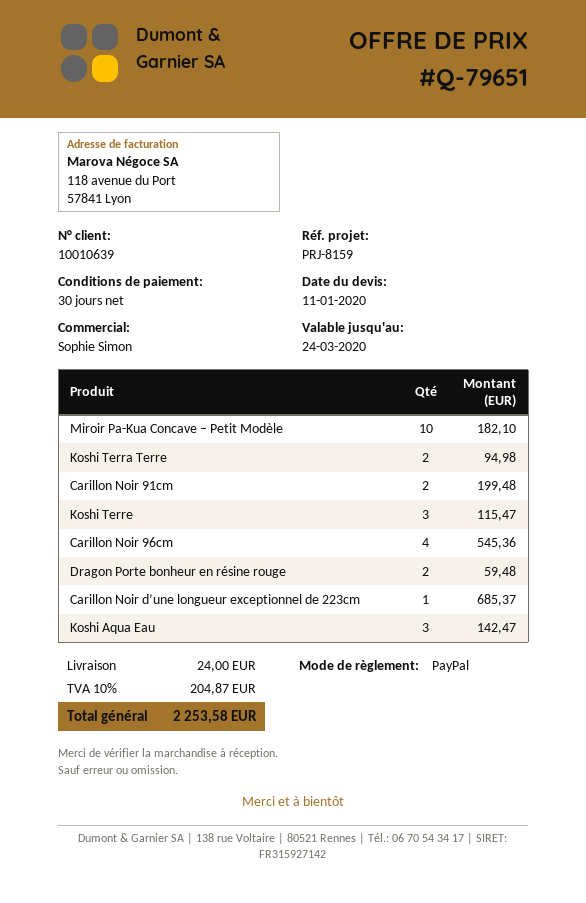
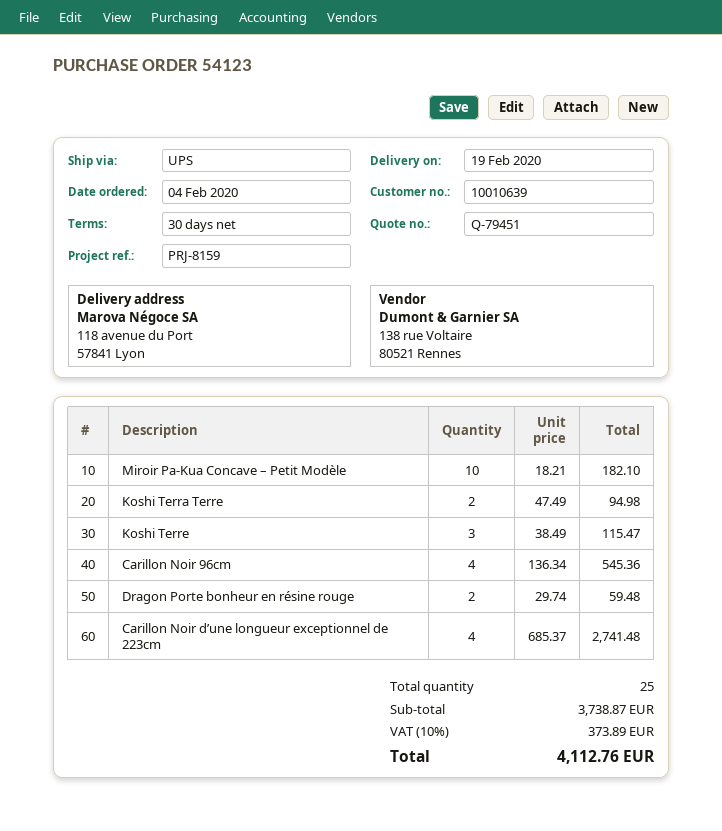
quote number: Q-79651 -> Q-79451
Carillon Noir 91cm: 2 for 199.48 -> none
Carillon Noir d’une longueur exceptionnel de 223cm: 1 for 685.37 -> 4 for 2741.48
Koshi Aqua Eau: 3 for 142.47 -> none
shipping: 24.00 -> none
tax: 10% = 204.87 -> 10% = 373.89
total: 2253.58 -> 4112.76

